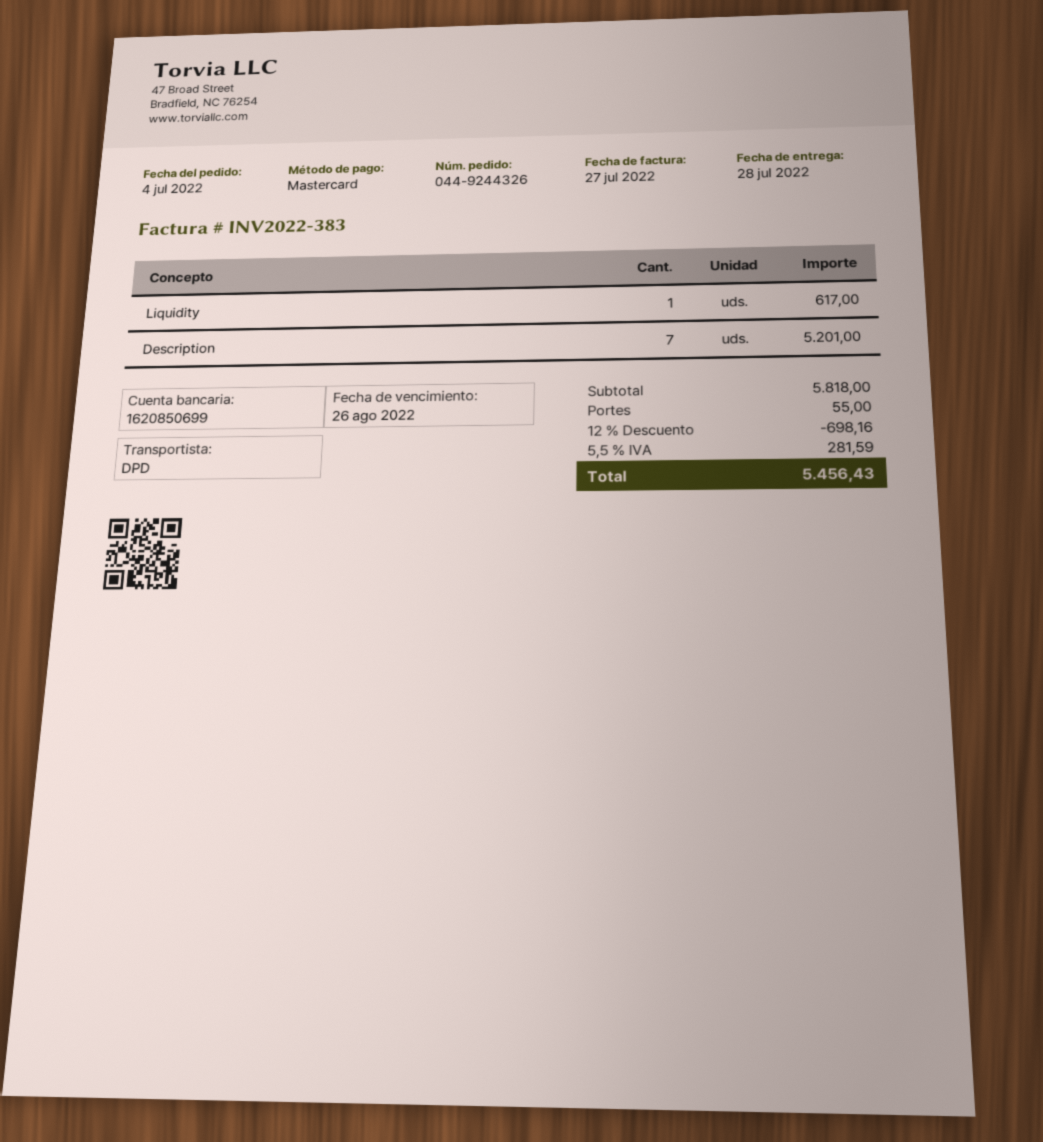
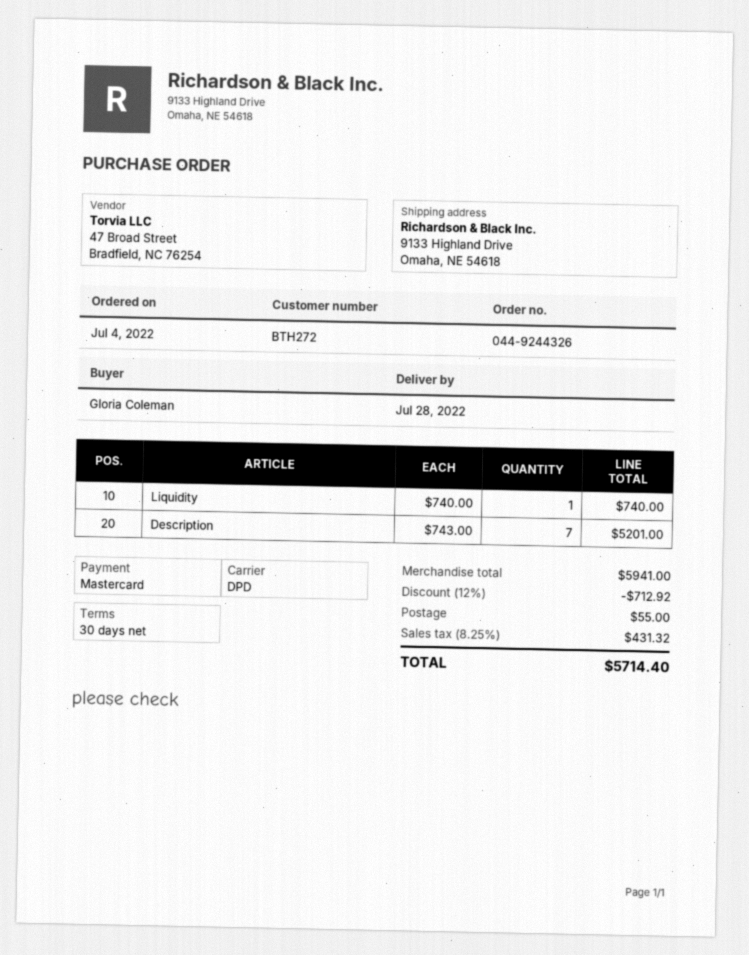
Liquidity: 1 for 617.00 -> 1 for 740.00
subtotal: 5818.00 -> 5941.00
discount: 12% = 698.16 -> 12% = 712.92
tax: 5.5% = 281.59 -> 8.25% = 431.32
total: 5456.43 -> 5714.40

